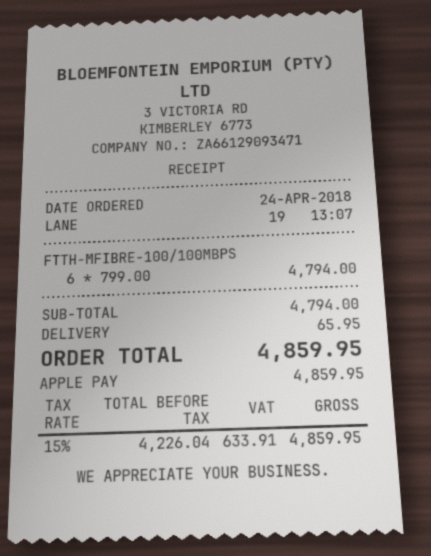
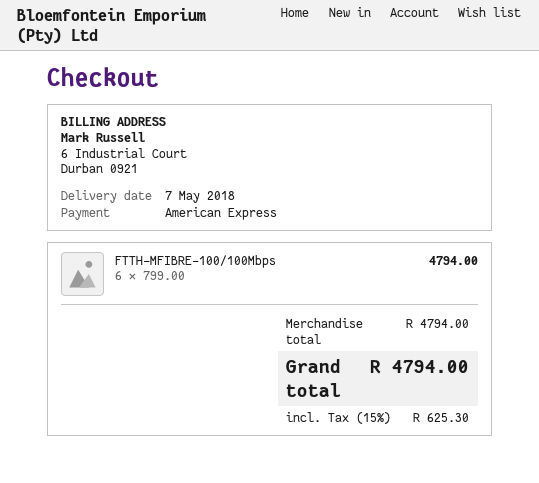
payment method: Apple Pay -> American Express
shipping: 65.95 -> none
tax: 15% = 633.91 -> 15% = 625.30
total: 4859.95 -> 4794.00

